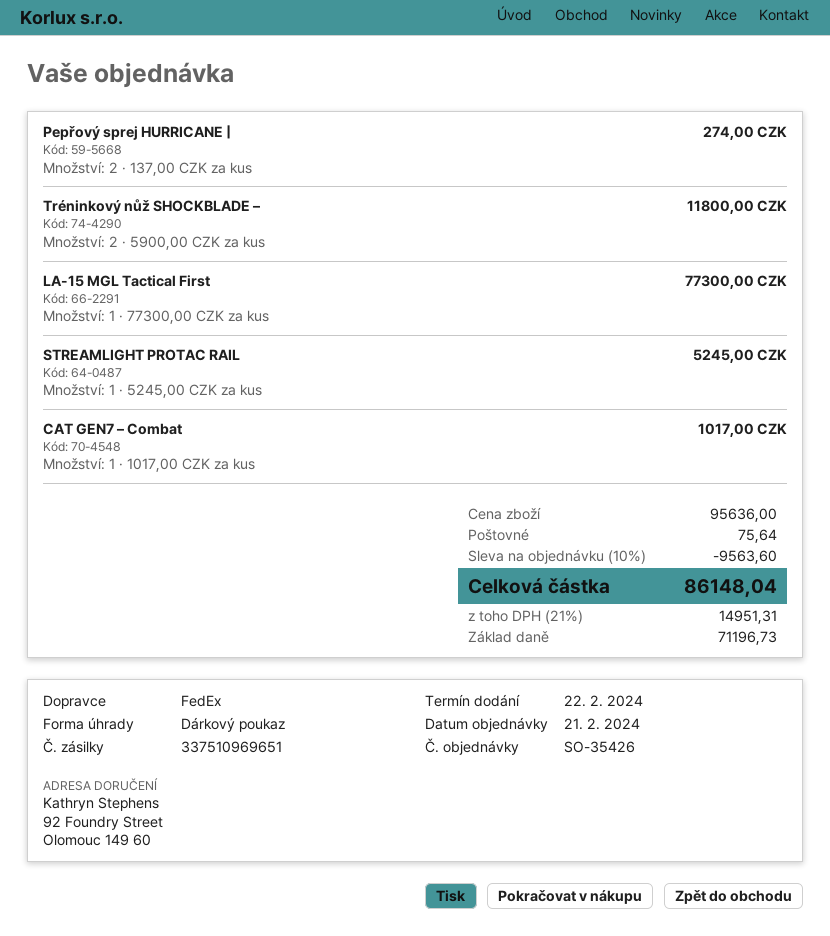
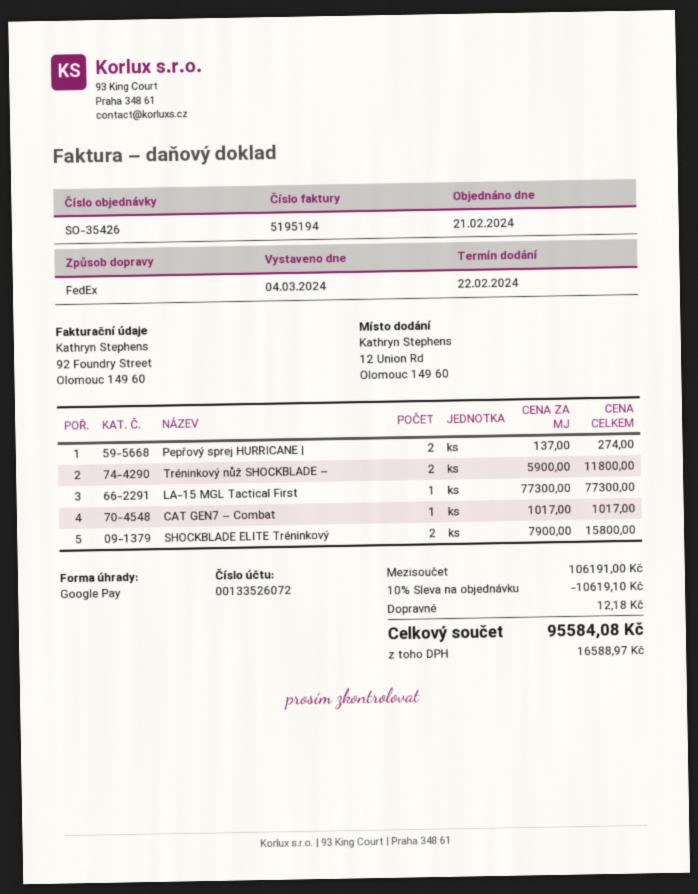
payment method: gift card -> Google Pay
ship to: 92 Foundry Street, Olomouc 149 60 -> 12 Union Rd, Olomouc 149 60
STREAMLIGHT PROTAC RAIL: 1 x 5245.00 = 5245.00 -> none
SHOCKBLADE ELITE Tréninkový: none -> 2 x 7900.00 = 15800.00
subtotal: 95636.00 -> 106191.00
discount: 10% = 9563.60 -> 10% = 10619.10
shipping: 75.64 -> 12.18
tax: 14951.31 -> 16588.97
total: 86148.04 -> 95584.08

